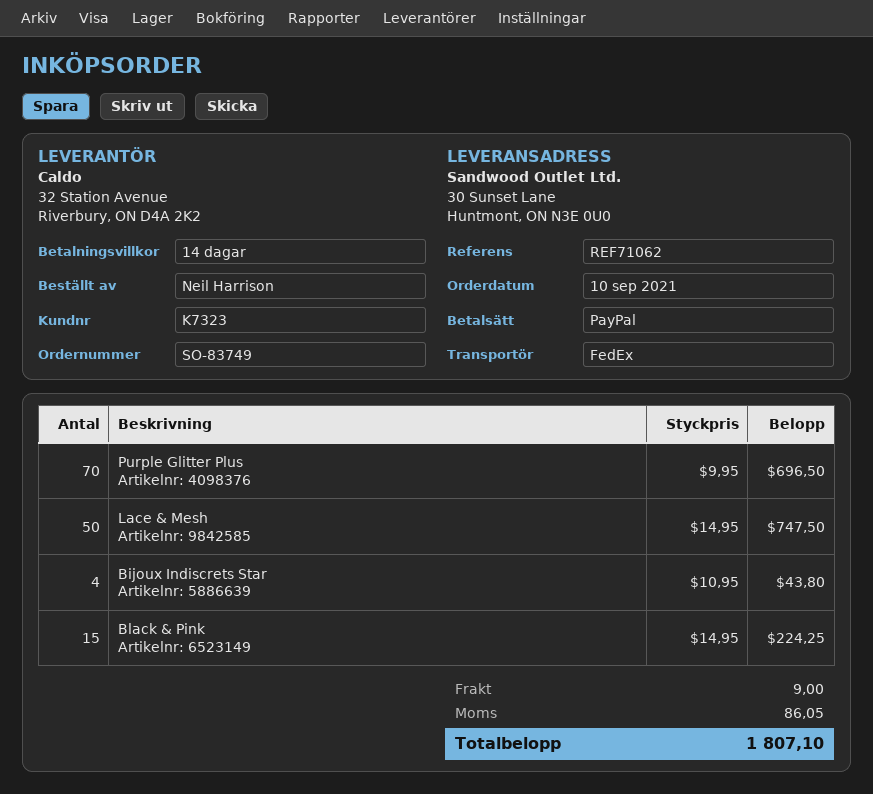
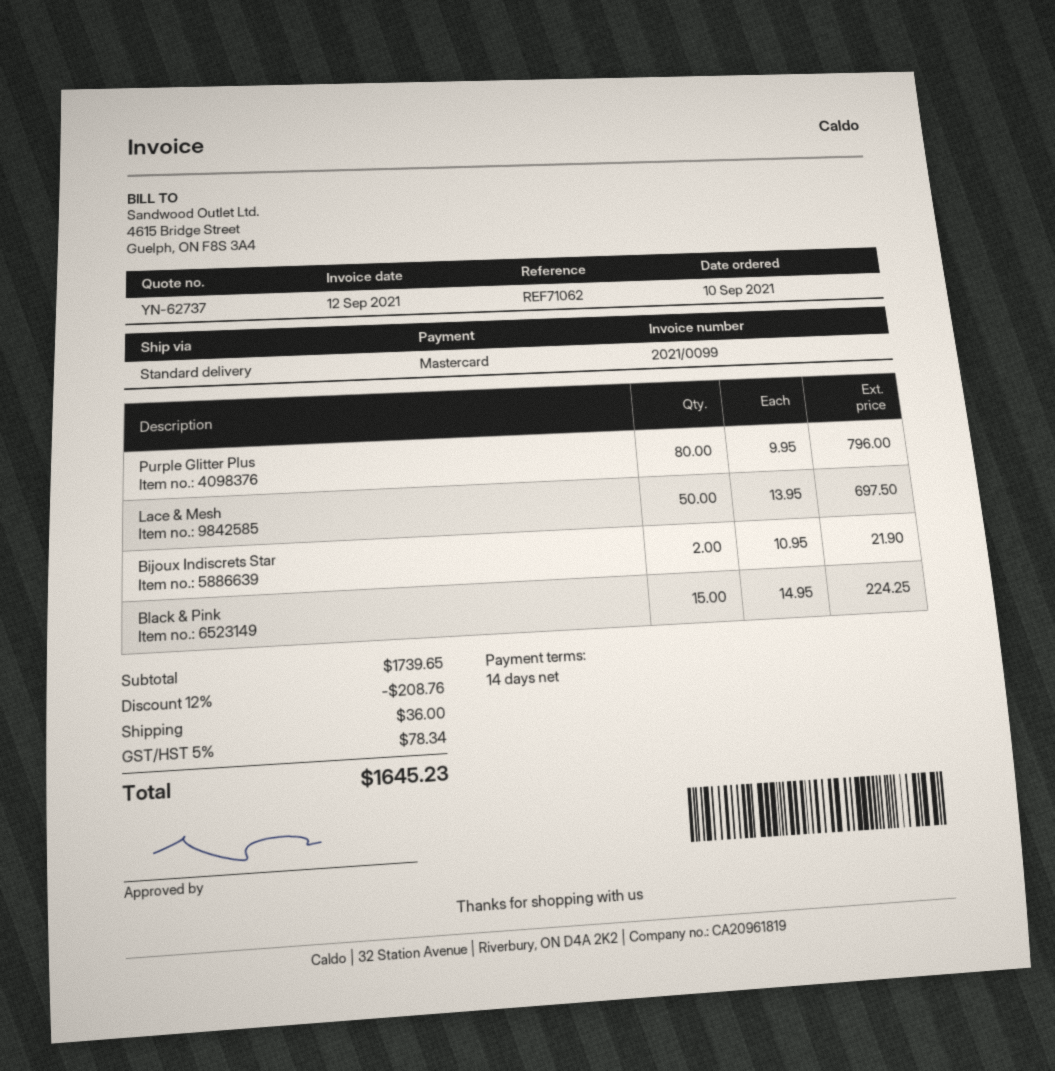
payment method: PayPal -> Mastercard
shipping method: FedEx -> standard
Purple Glitter Plus: 70 x 9.95 = 696.50 -> 80 x 9.95 = 796.00
Lace & Mesh: 50 x 14.95 = 747.50 -> 50 x 13.95 = 697.50
Bijoux Indiscrets Star: 4 x 10.95 = 43.80 -> 2 x 10.95 = 21.90
discount: none -> 12% = 208.76
shipping: 9.00 -> 36.00
tax: 86.05 -> 78.34
total: 1807.10 -> 1645.23

